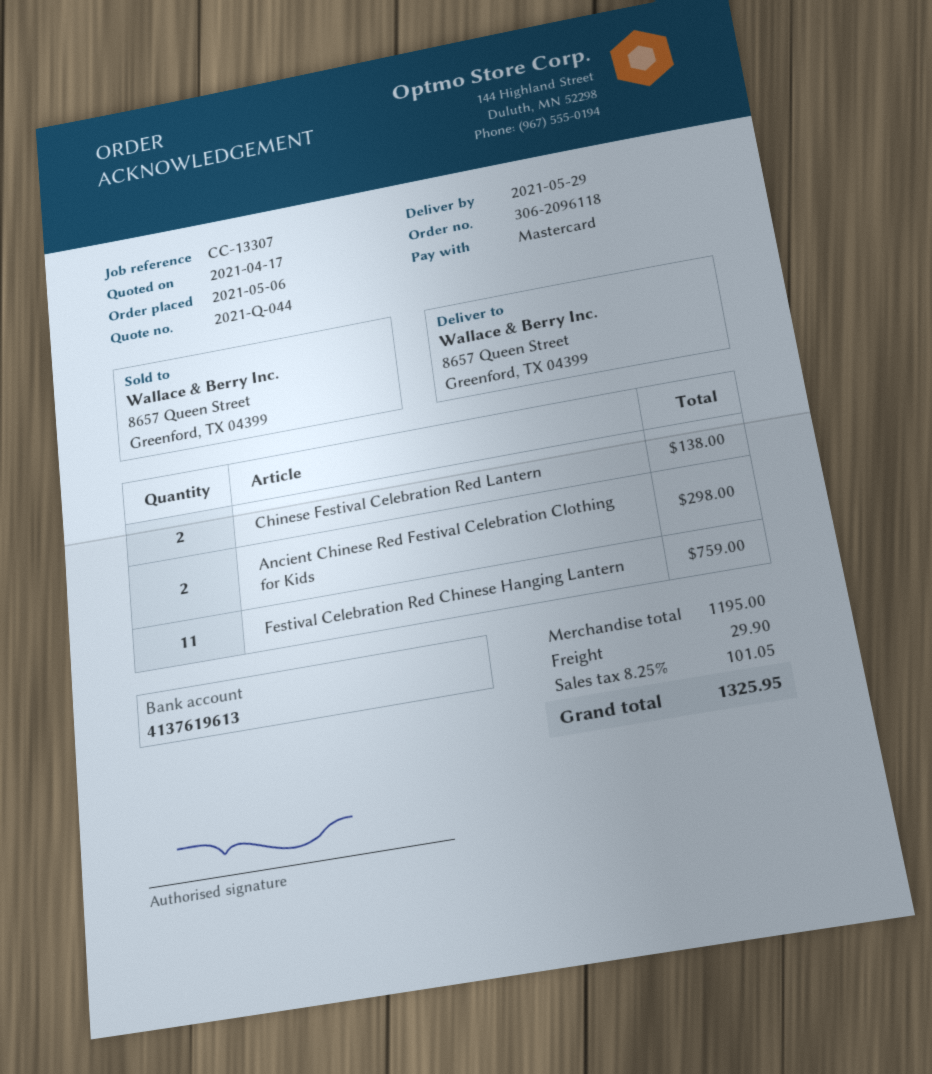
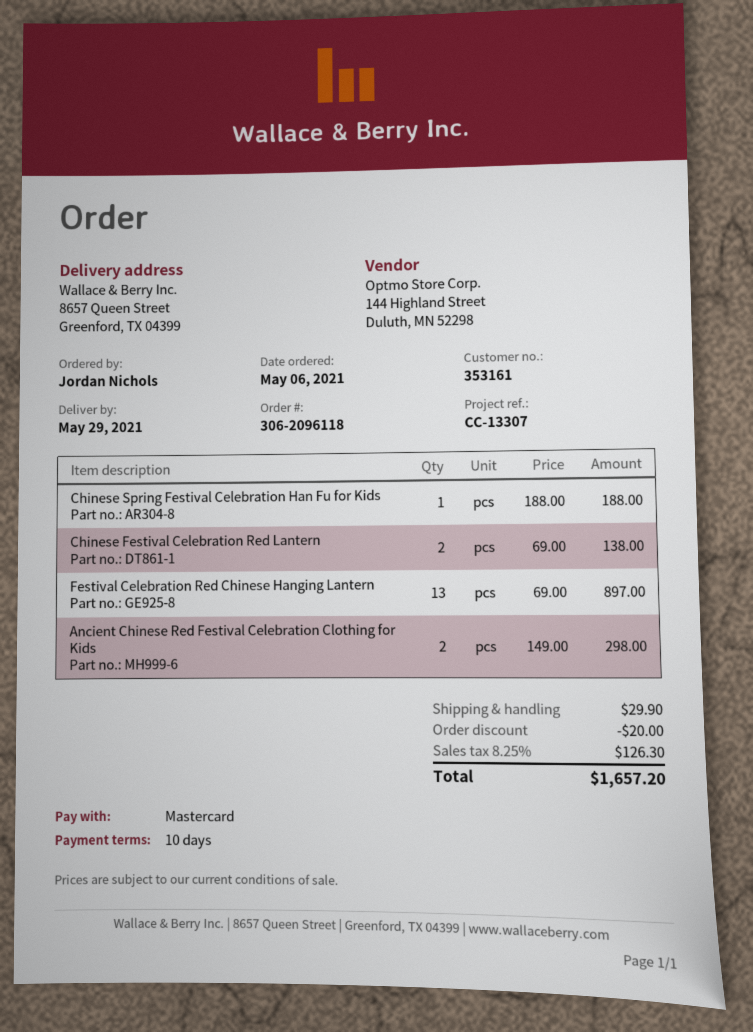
Festival Celebration Red Chinese Hanging Lantern: 11 for 759.00 -> 13 for 897.00
Chinese Spring Festival Celebration Han Fu for Kids: none -> 1 for 188.00
discount: none -> 20.00
tax: 8.25% = 101.05 -> 8.25% = 126.30
total: 1325.95 -> 1657.20

